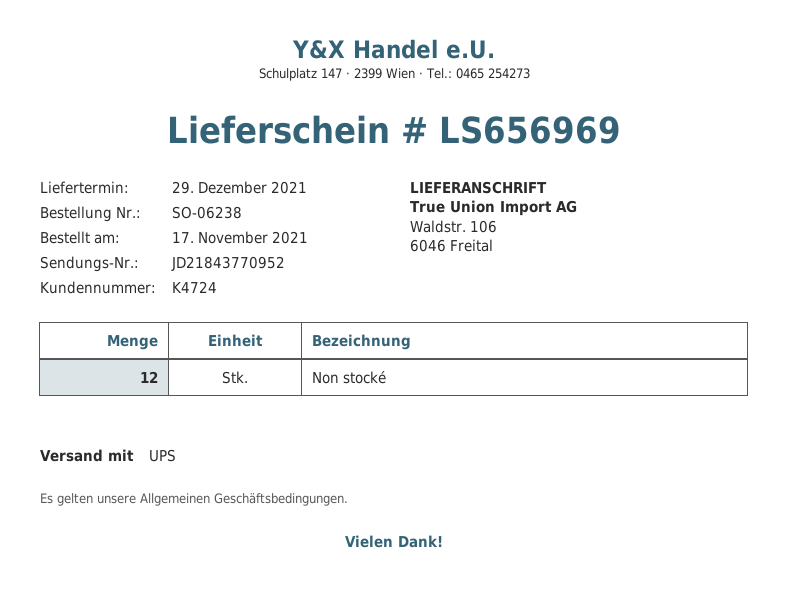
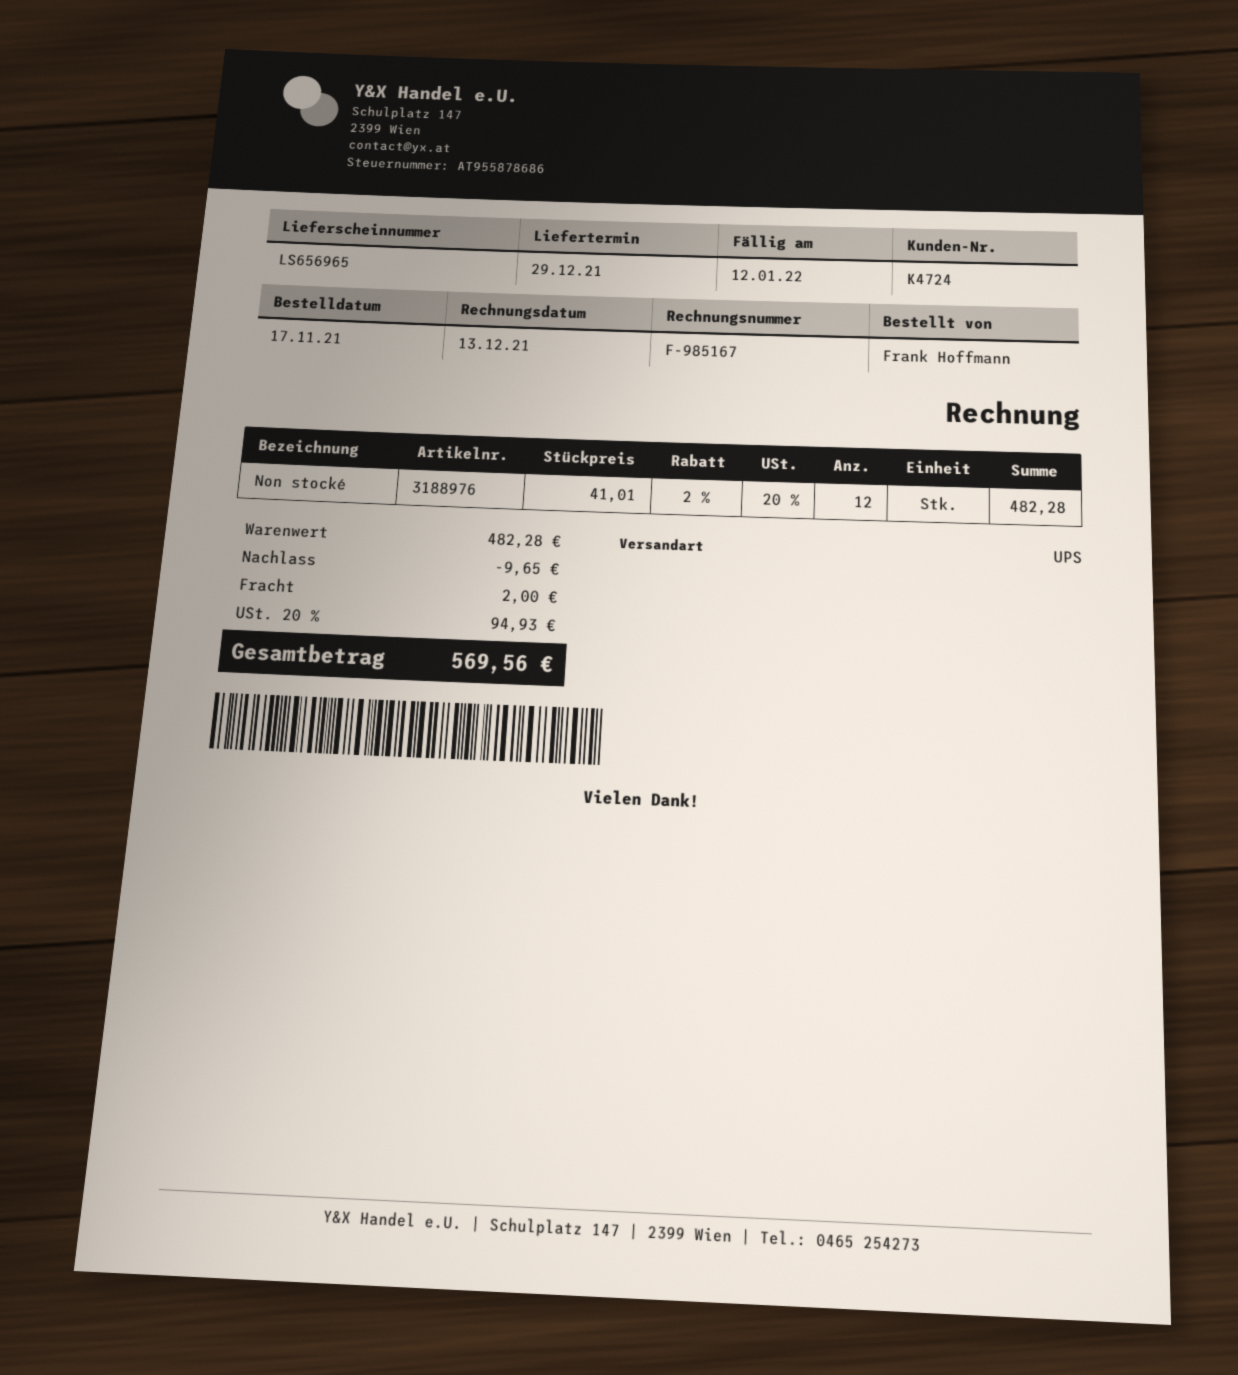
delivery note number: LS656969 -> LS656965

